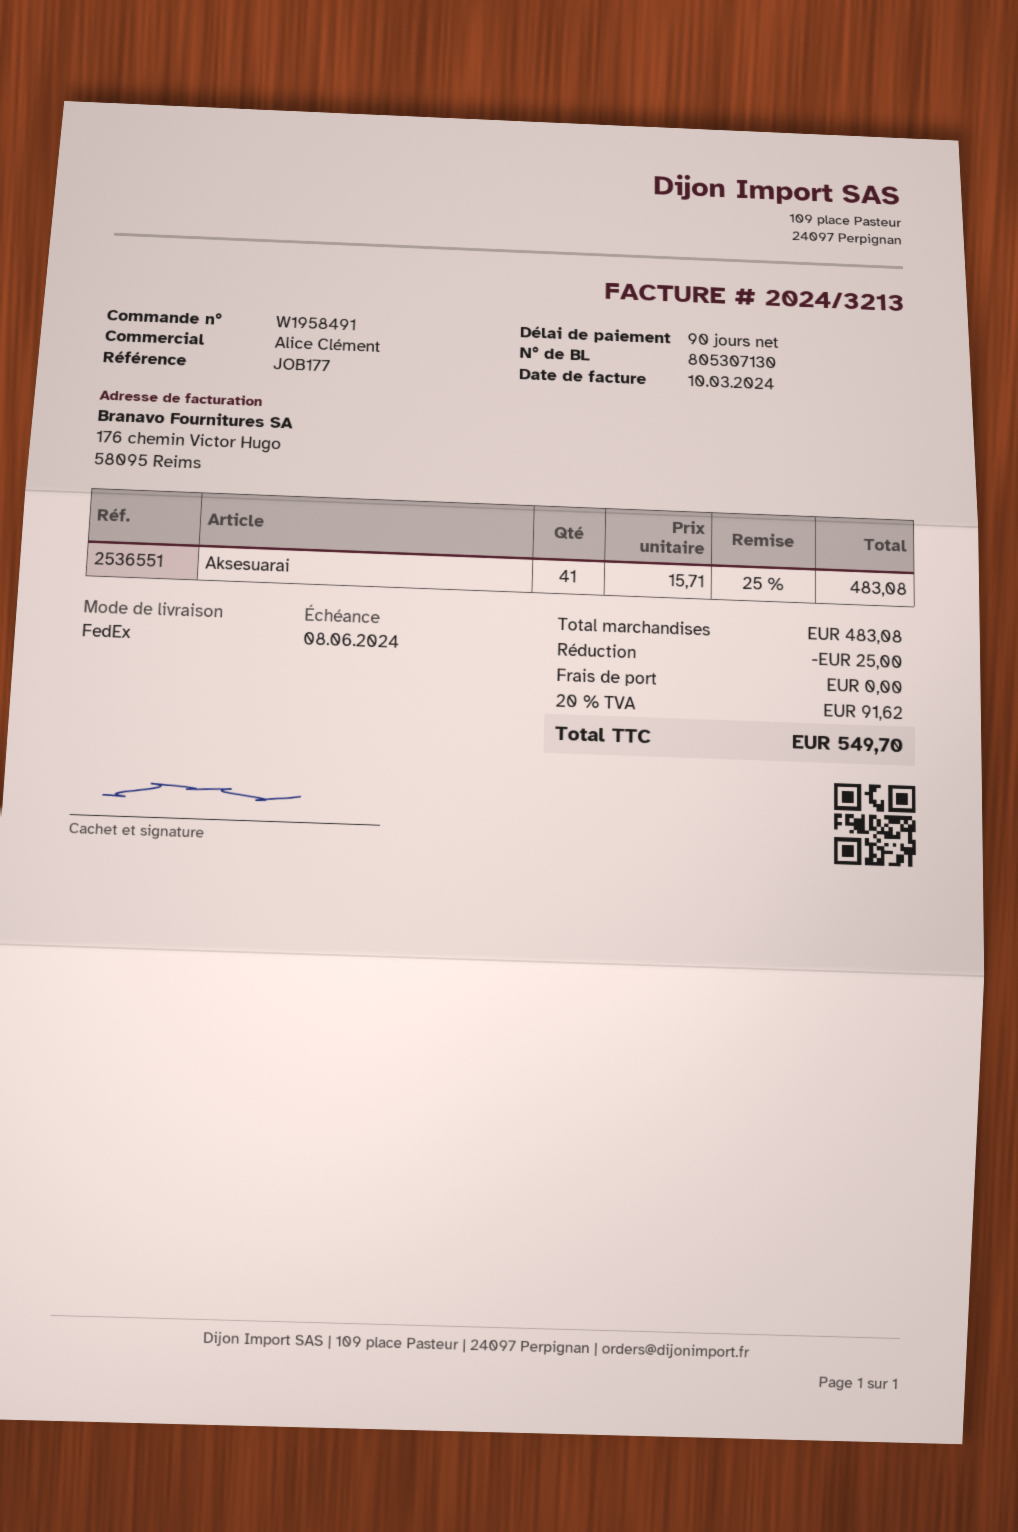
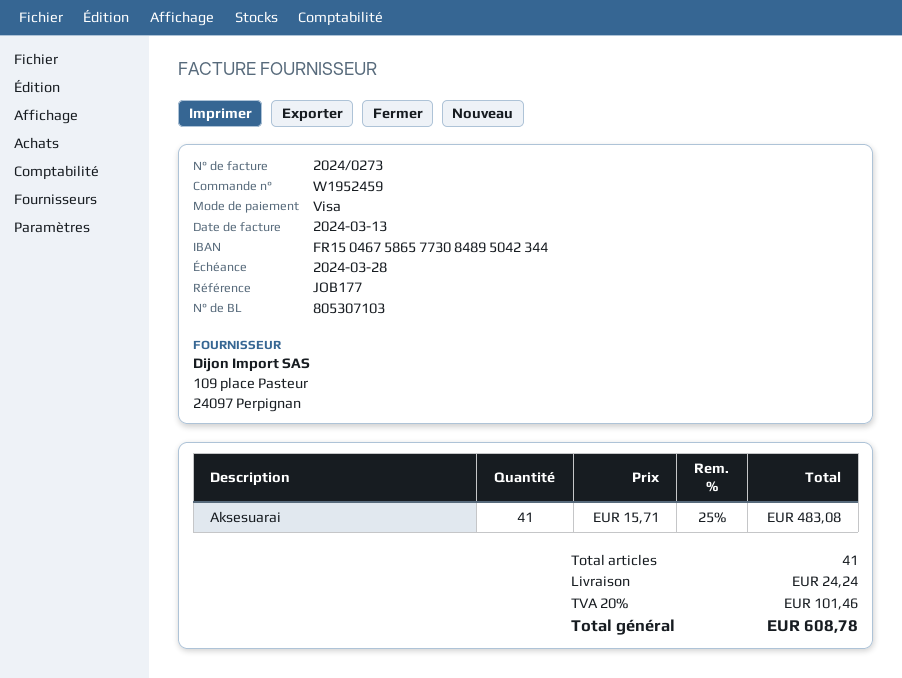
order number: W1958491 -> W1952459
delivery note number: 805307130 -> 805307103
invoice number: 2024/3213 -> 2024/0273
invoice date: 2024-03-10 -> 2024-03-13
due date: 2024-06-08 -> 2024-03-28
discount: 25.00 -> none
shipping: 0.00 -> 24.24
tax: 20% = 91.62 -> 20% = 101.46
total: 549.70 -> 608.78

